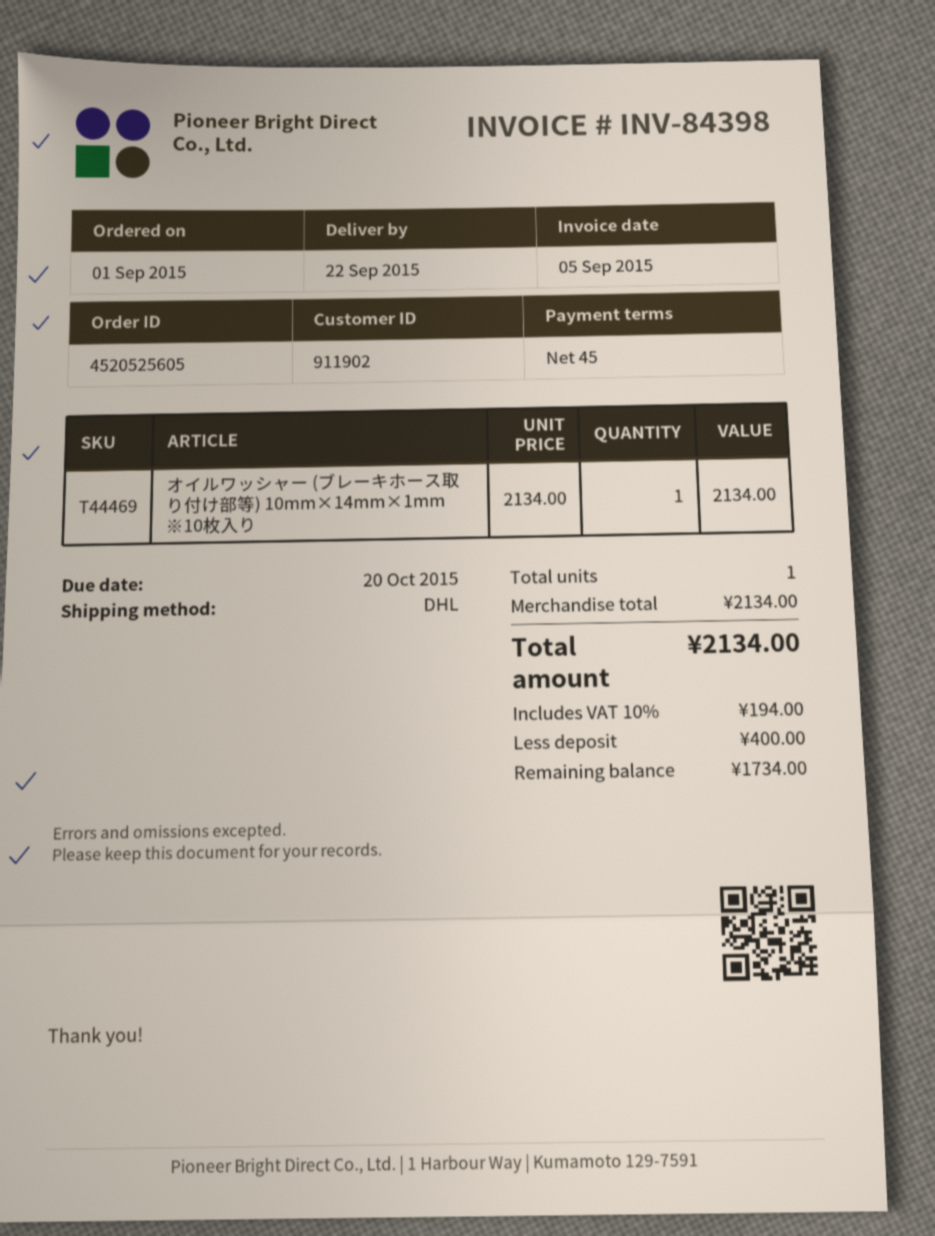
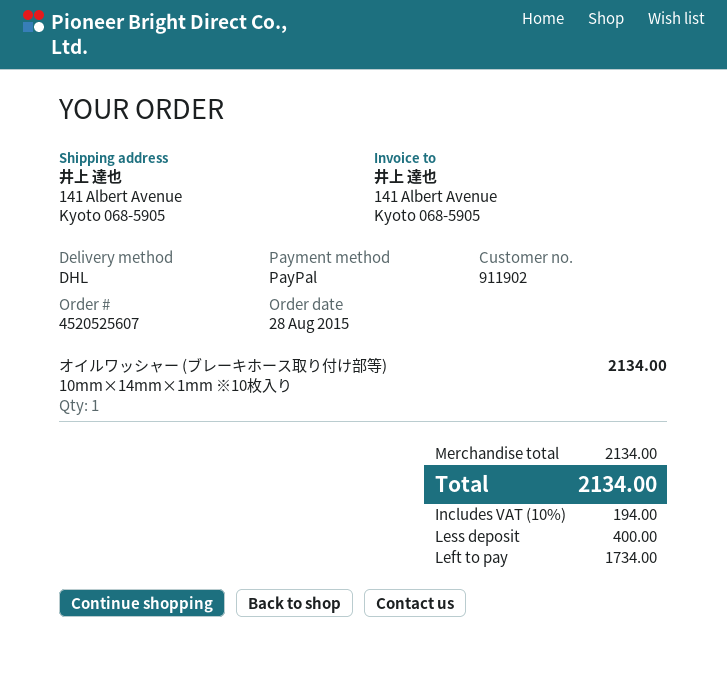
order number: 4520525605 -> 4520525607
order date: 2015-09-01 -> 2015-08-28

